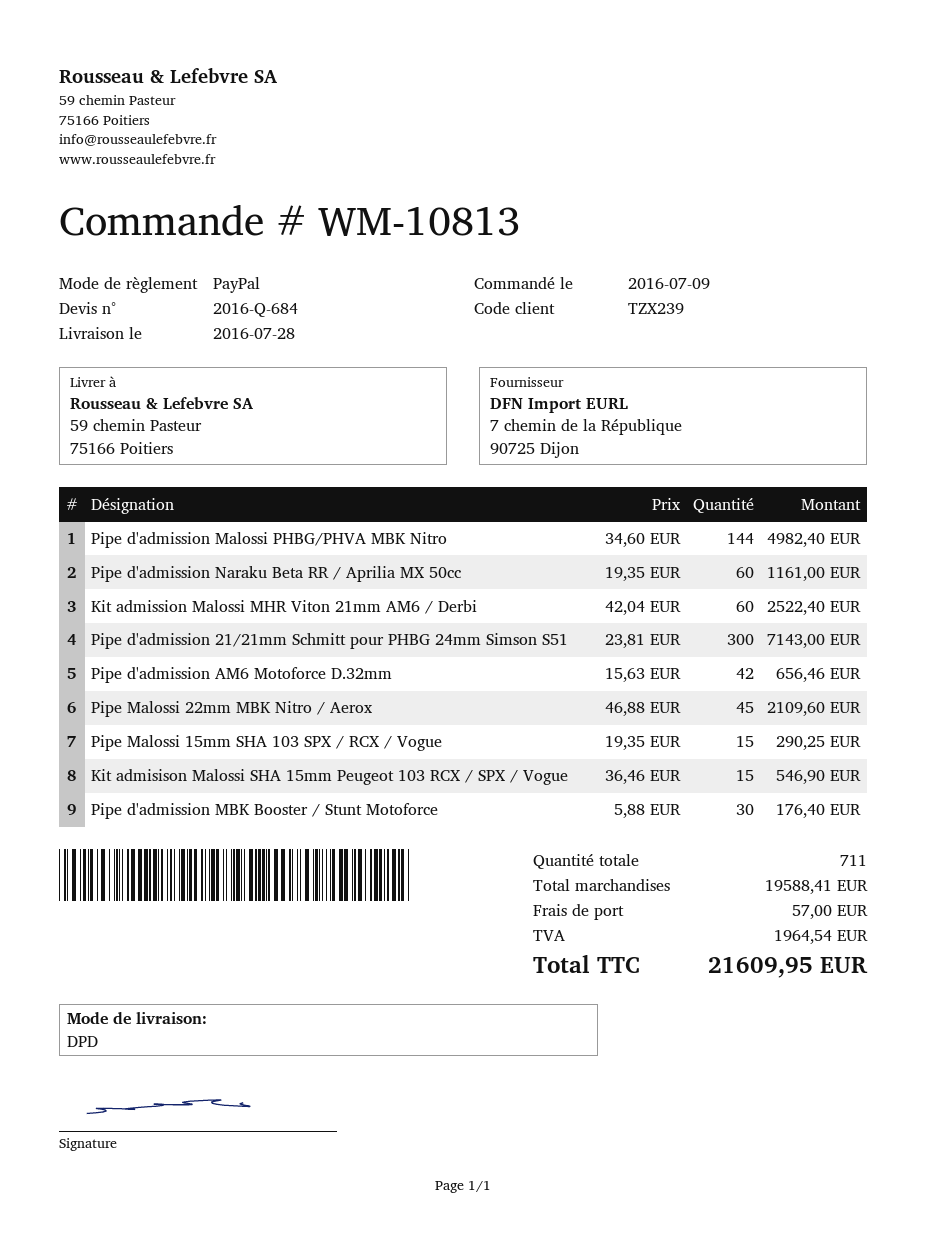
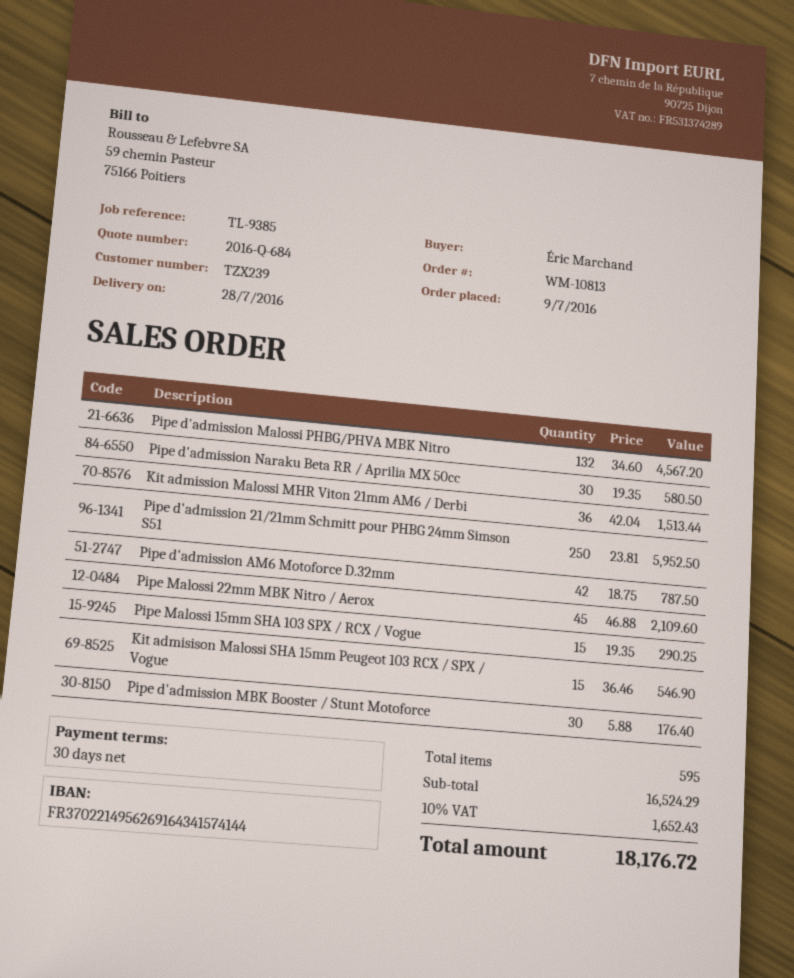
Pipe d'admission Malossi PHBG/PHVA MBK Nitro: 144 x 34.60 = 4982.40 -> 132 x 34.60 = 4567.20
Pipe d'admission Naraku Beta RR / Aprilia MX 50cc: 60 x 19.35 = 1161.00 -> 30 x 19.35 = 580.50
Kit admission Malossi MHR Viton 21mm AM6 / Derbi: 60 x 42.04 = 2522.40 -> 36 x 42.04 = 1513.44
Pipe d'admission 21/21mm Schmitt pour PHBG 24mm Simson S51: 300 x 23.81 = 7143.00 -> 250 x 23.81 = 5952.50
Pipe d'admission AM6 Motoforce D.32mm: 42 x 15.63 = 656.46 -> 42 x 18.75 = 787.50
total quantity: 711 -> 595
subtotal: 19588.41 -> 16524.29
shipping: 57.00 -> none
tax: 1964.54 -> 1652.43
total: 21609.95 -> 18176.72

